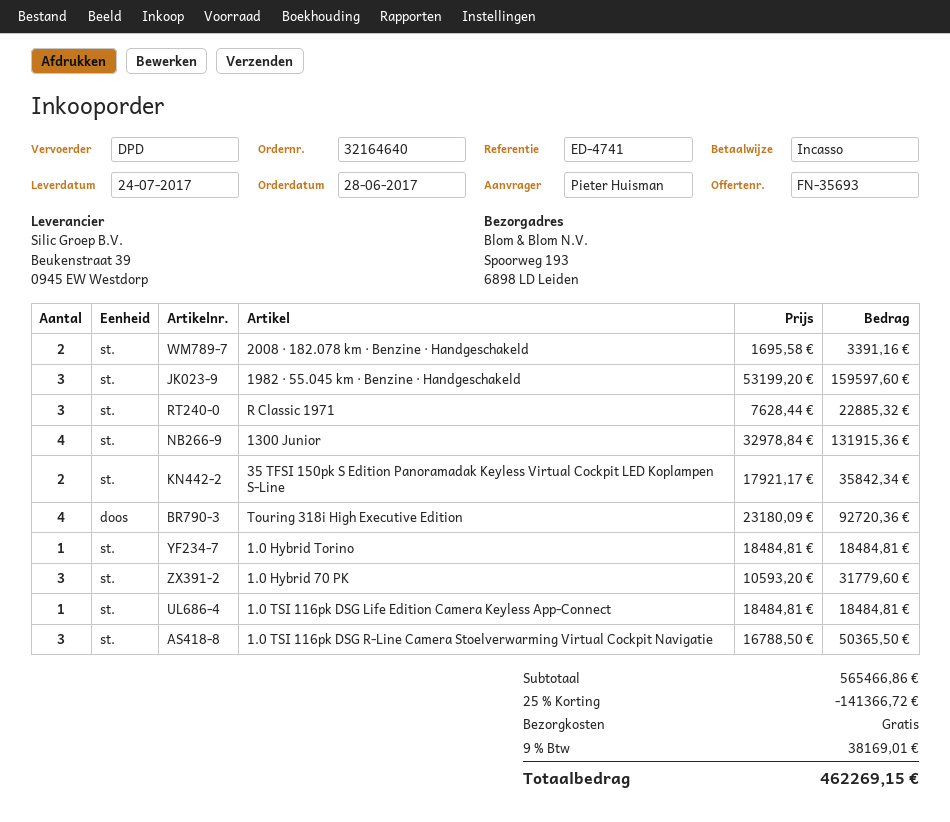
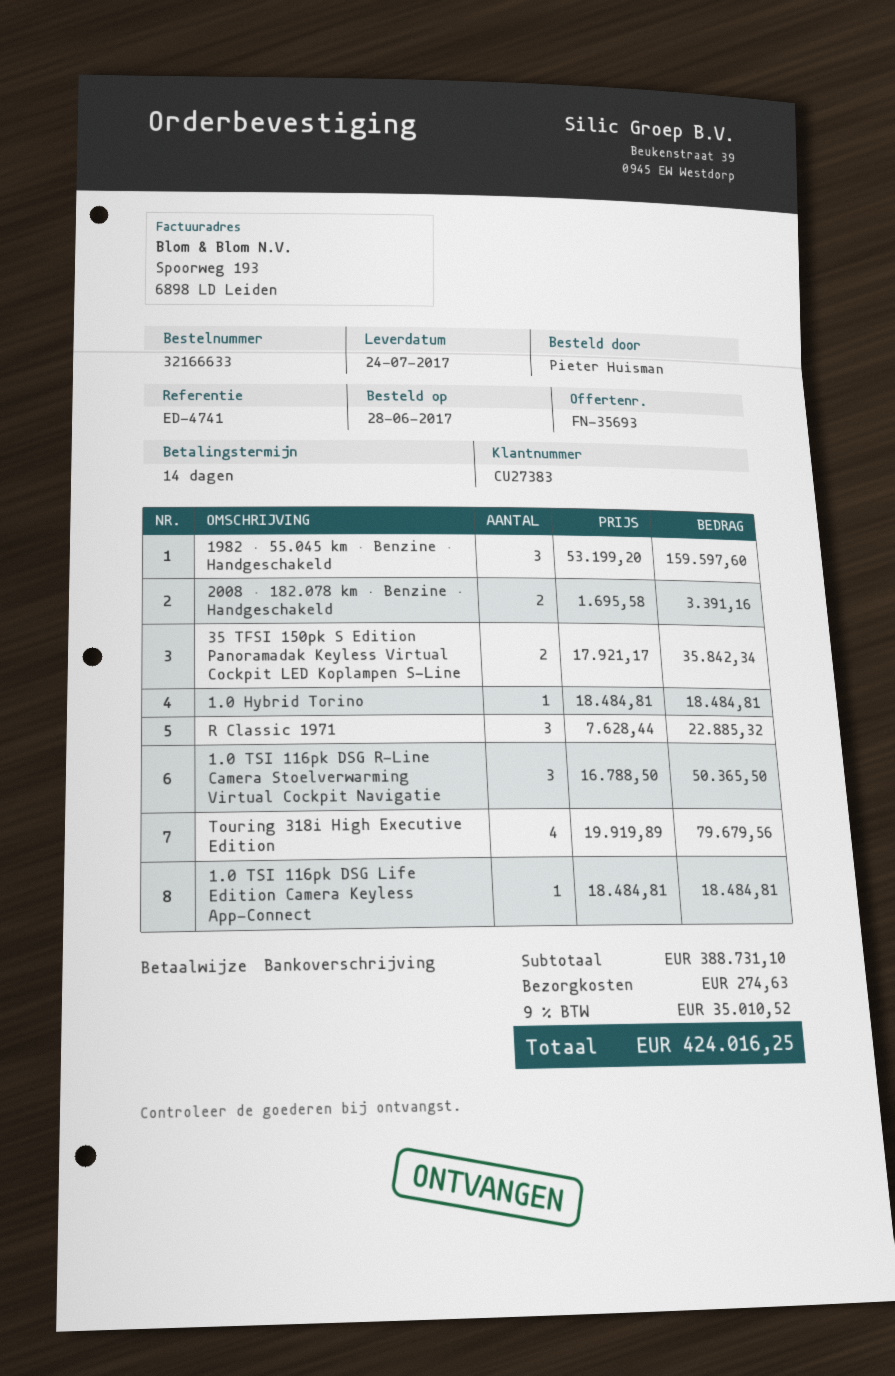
order number: 32164640 -> 32166633
payment method: direct debit -> bank transfer
1300 Junior: 4 x 32978.84 = 131915.36 -> none
Touring 318i High Executive Edition: 4 x 23180.09 = 92720.36 -> 4 x 19919.89 = 79679.56
1.0 Hybrid 70 PK: 3 x 10593.20 = 31779.60 -> none
subtotal: 565466.86 -> 388731.10
discount: 25% = 141366.72 -> none
shipping: 0.00 -> 274.63
tax: 9% = 38169.01 -> 9% = 35010.52
total: 462269.15 -> 424016.25

